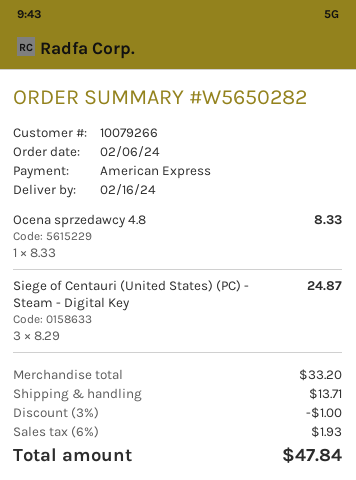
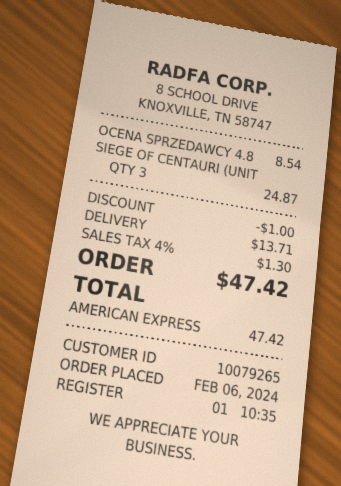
customer number: 10079266 -> 10079265
Ocena sprzedawcy 4.8: 1 for 8.33 -> 1 for 8.54
tax: 6% = 1.93 -> 4% = 1.30
total: 47.84 -> 47.42

